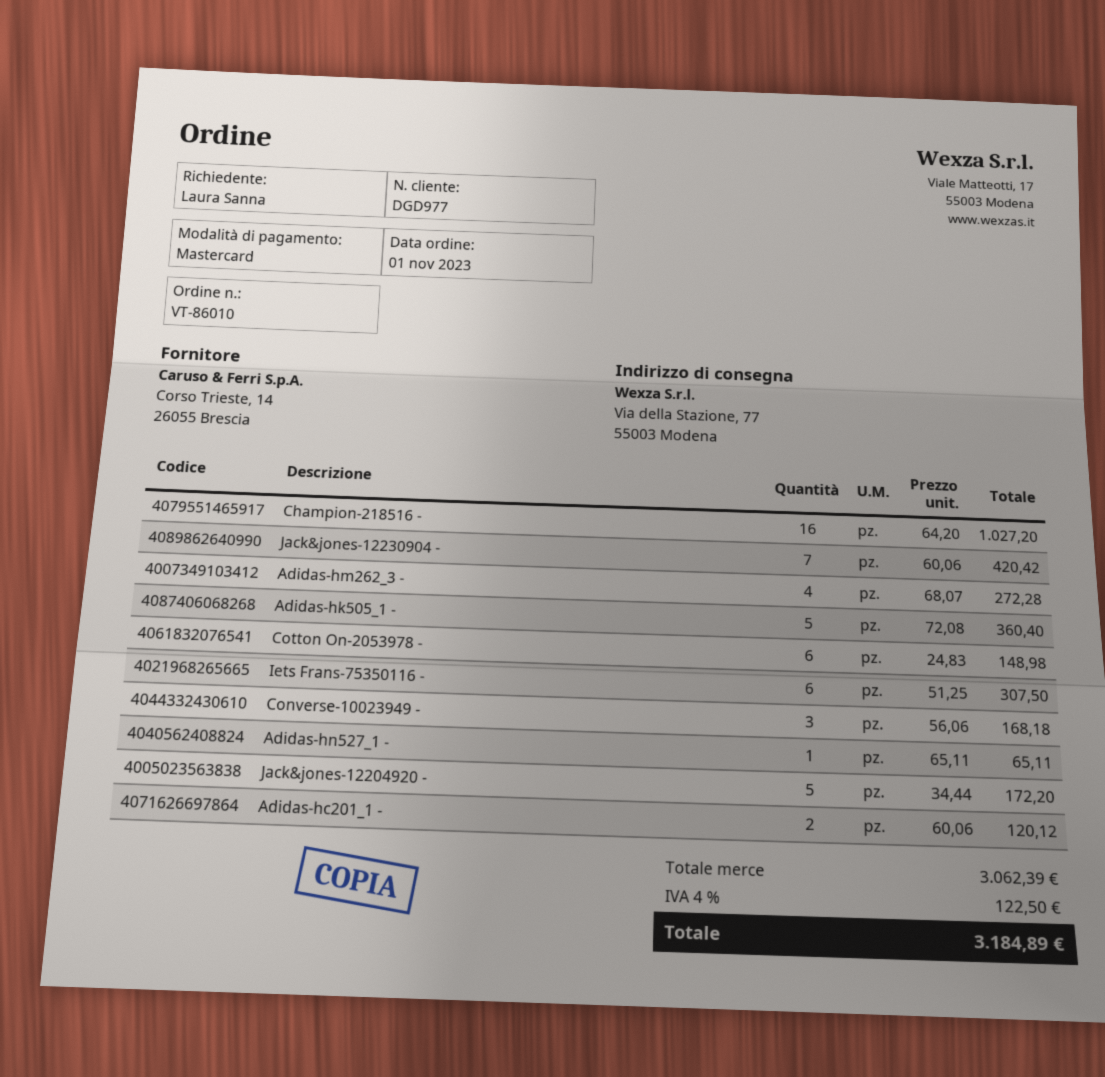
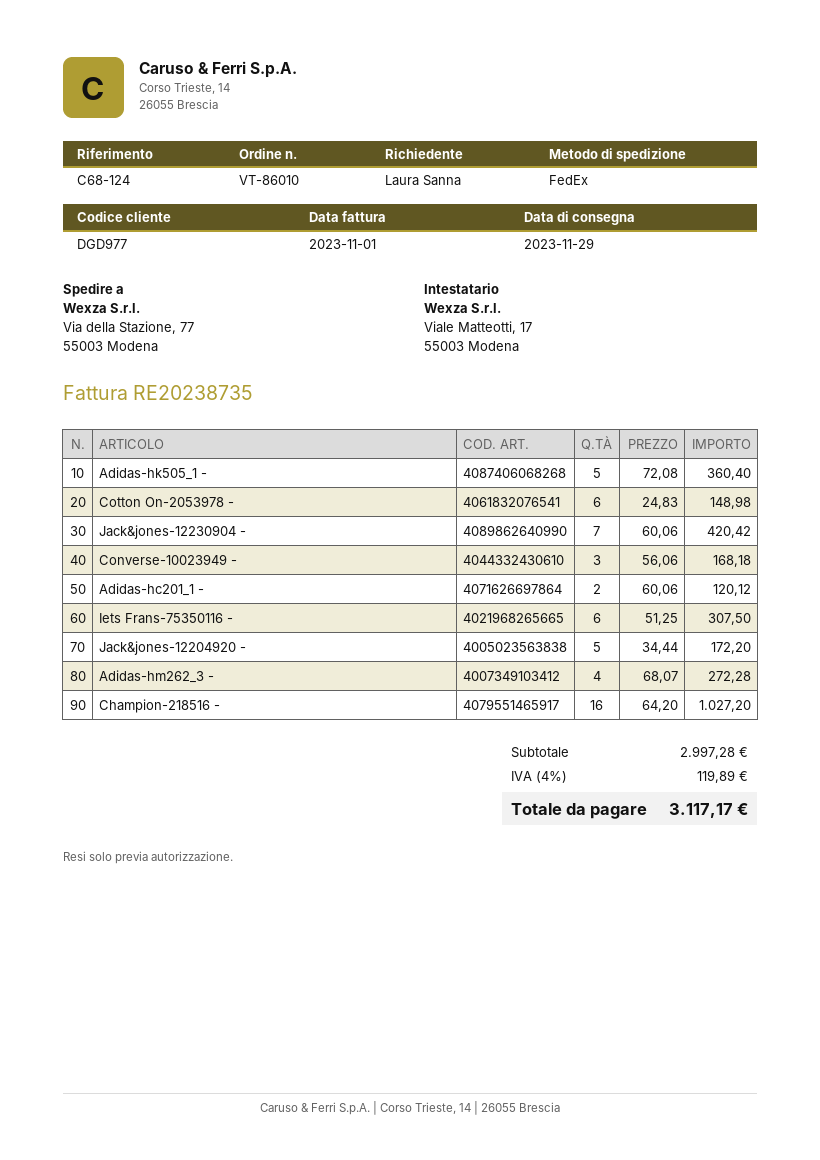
Adidas-hn527_1 -: 1 x 65.11 = 65.11 -> none
subtotal: 3062.39 -> 2997.28
tax: 4% = 122.50 -> 4% = 119.89
total: 3184.89 -> 3117.17

